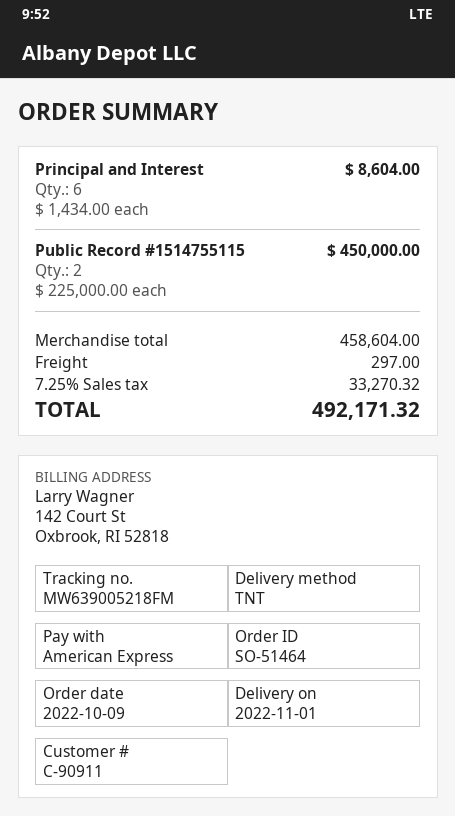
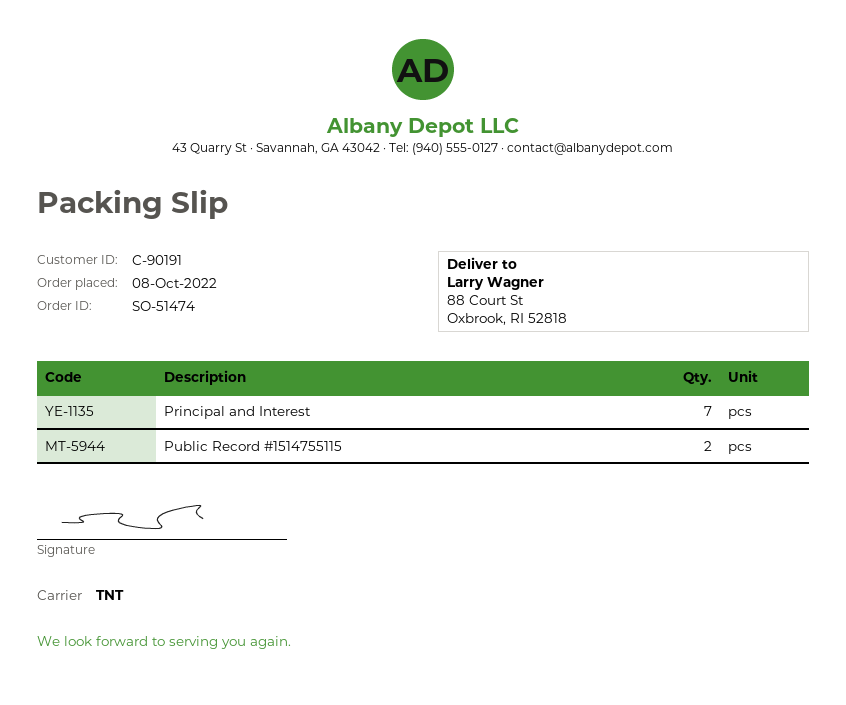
order number: SO-51464 -> SO-51474
order date: 2022-10-09 -> 2022-10-08
customer number: C-90911 -> C-90191
Principal and Interest: 6 -> 7

